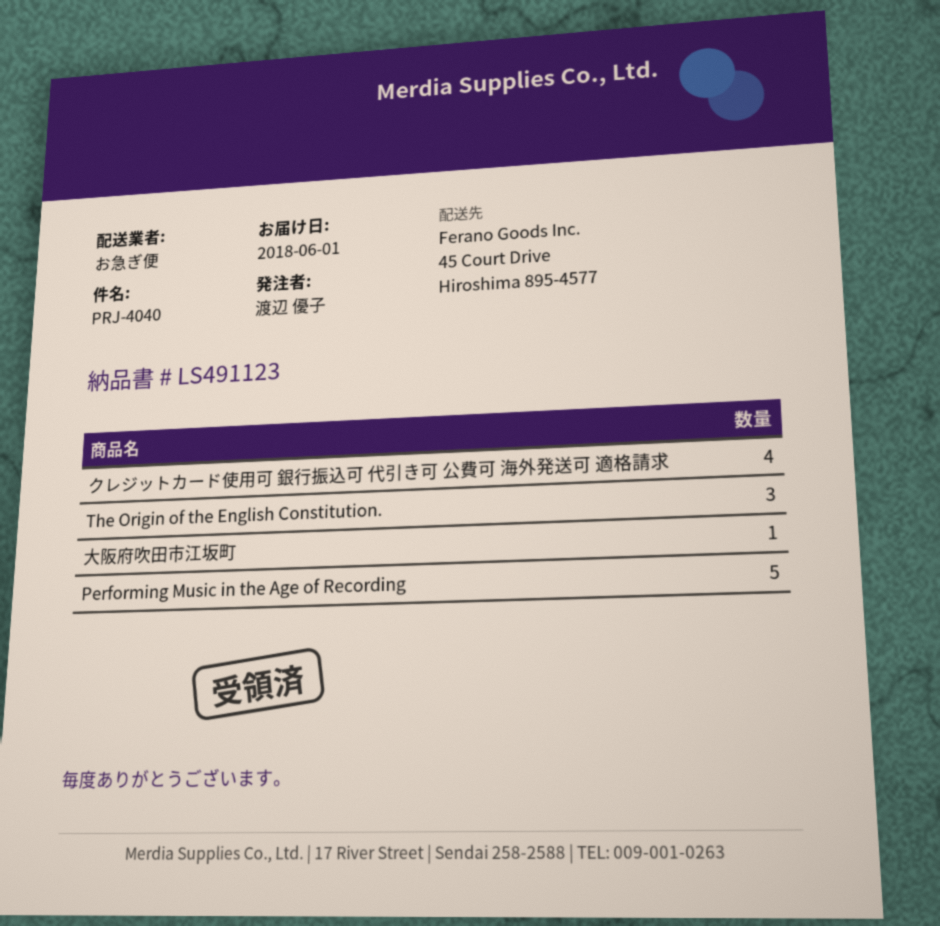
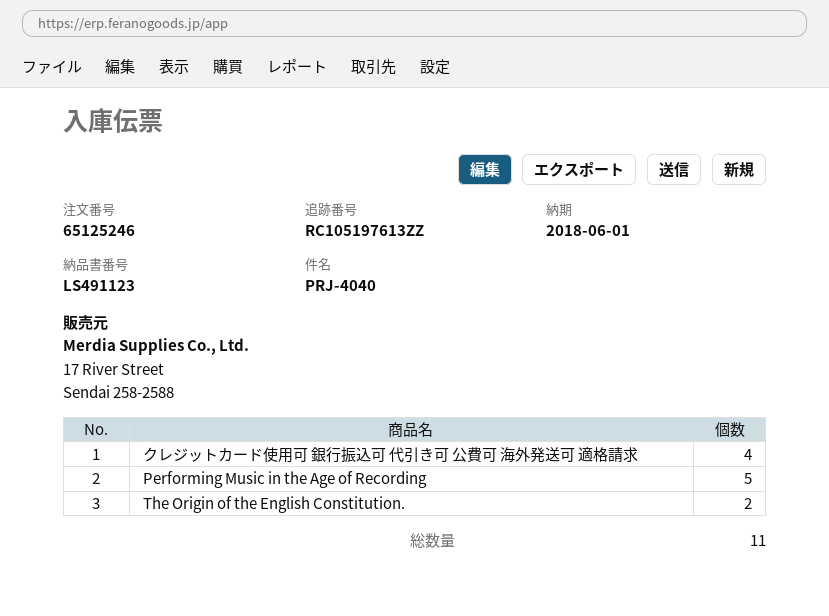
The Origin of the English Constitution.: 3 -> 2
大阪府吹田市江坂町: 1 -> none

